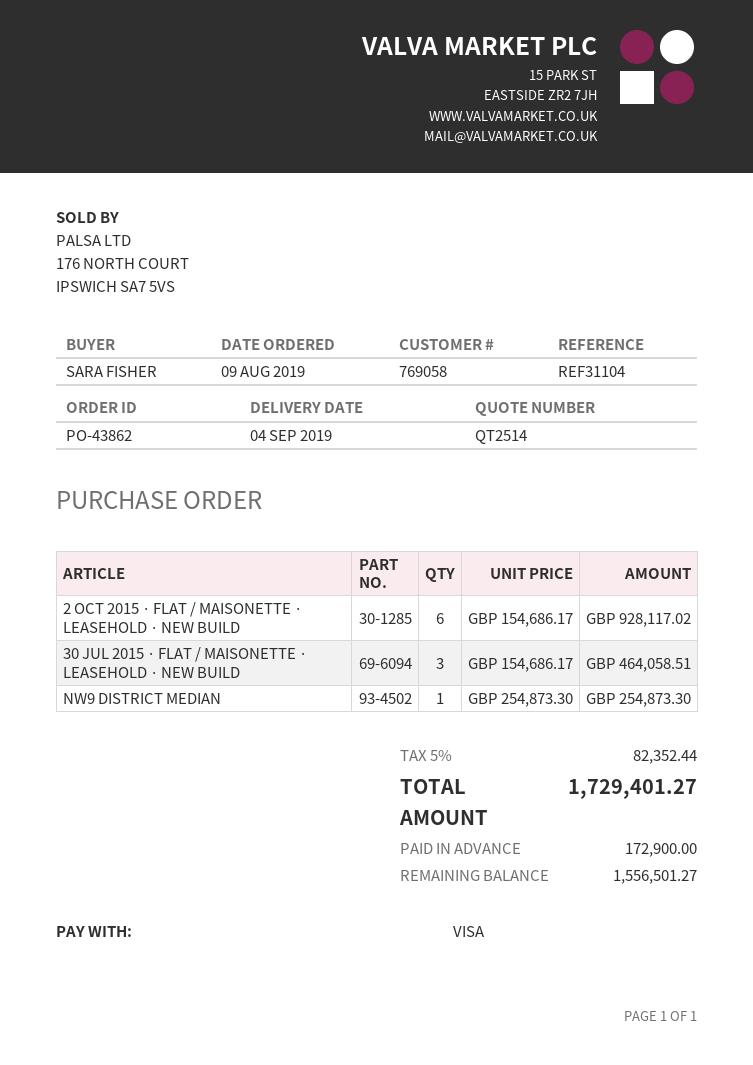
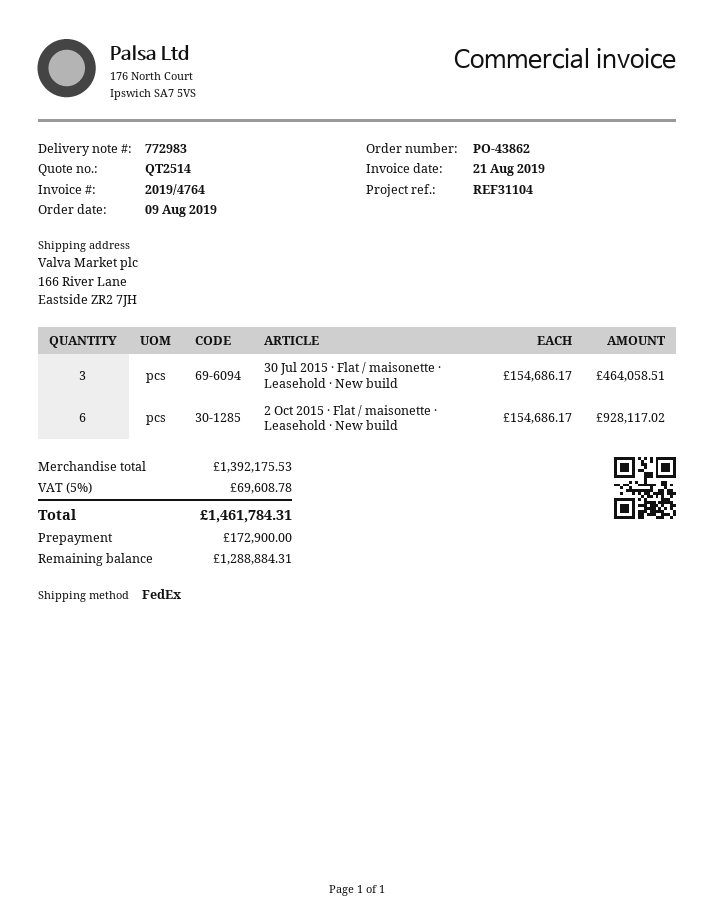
NW9 DISTRICT MEDIAN: 1 x 254873.30 = 254873.30 -> none
tax: 5% = 82352.44 -> 5% = 69608.78
total: 1729401.27 -> 1461784.31
balance: 1556501.27 -> 1288884.31

